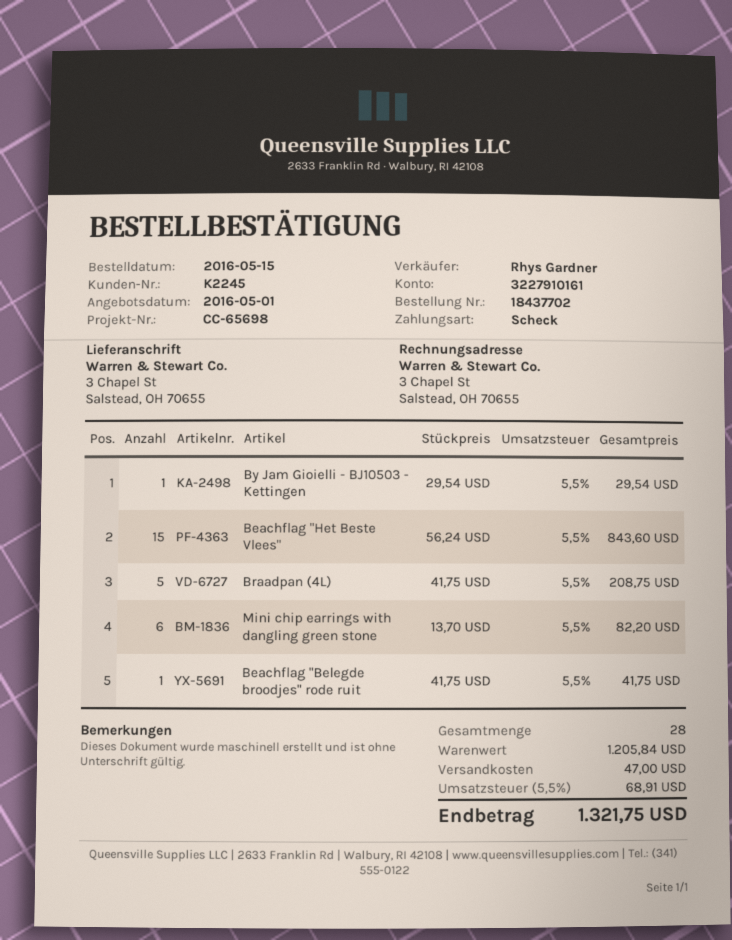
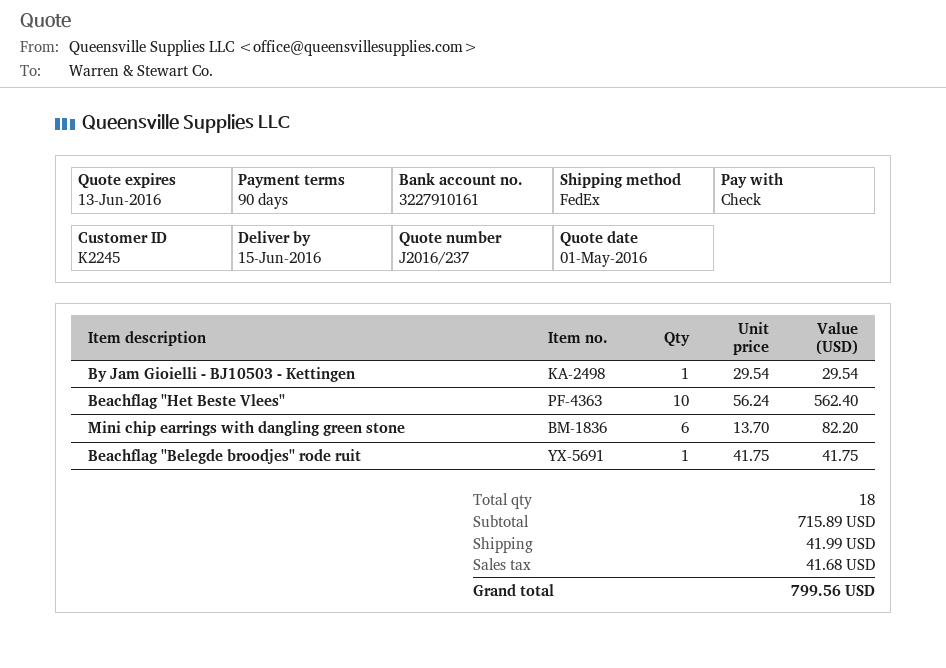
Beachflag "Het Beste Vlees": 15 x 56.24 = 843.60 -> 10 x 56.24 = 562.40
Braadpan (4L): 5 x 41.75 = 208.75 -> none
total quantity: 28 -> 18
subtotal: 1205.84 -> 715.89
shipping: 47.00 -> 41.99
tax: 68.91 -> 41.68
total: 1321.75 -> 799.56

